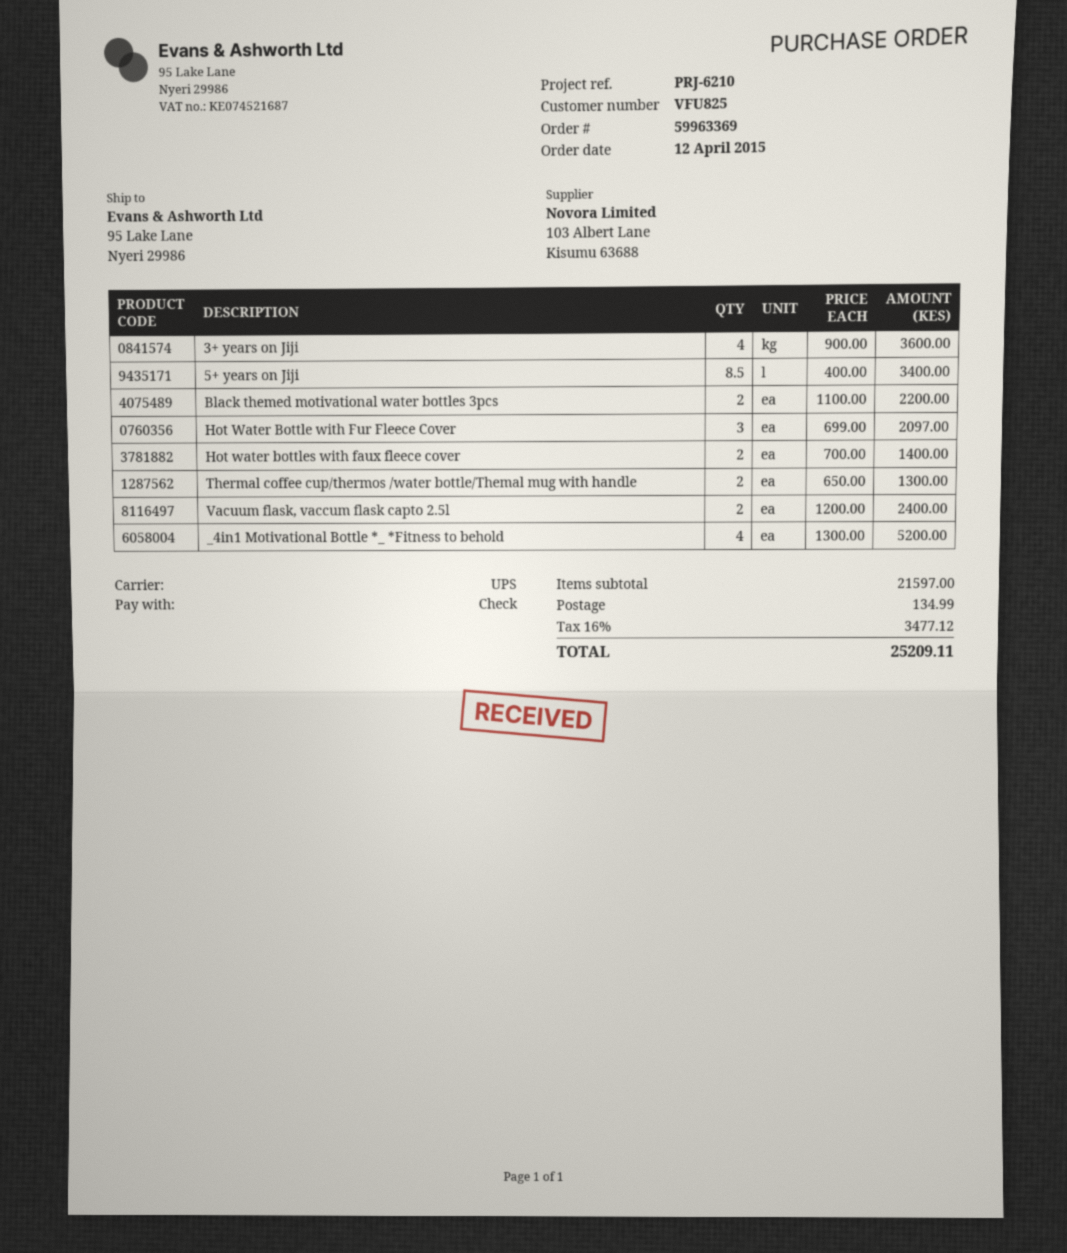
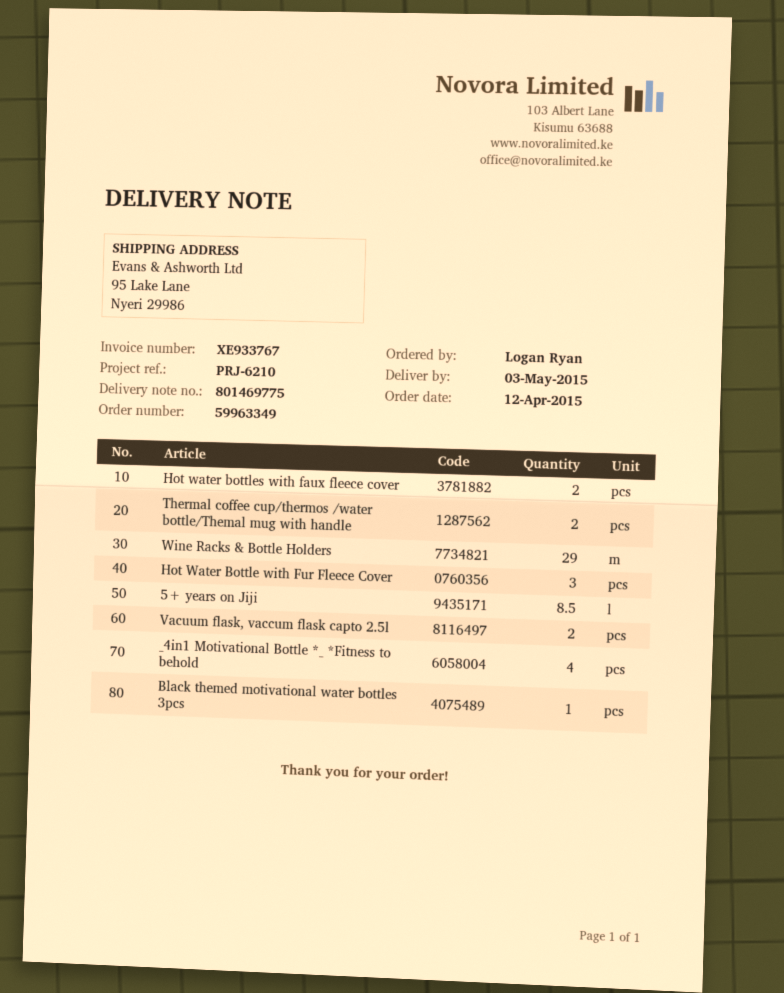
order number: 59963369 -> 59963349
3+ years on Jiji: 4 -> none
Black themed motivational water bottles 3pcs: 2 -> 1
Wine Racks & Bottle Holders: none -> 29

